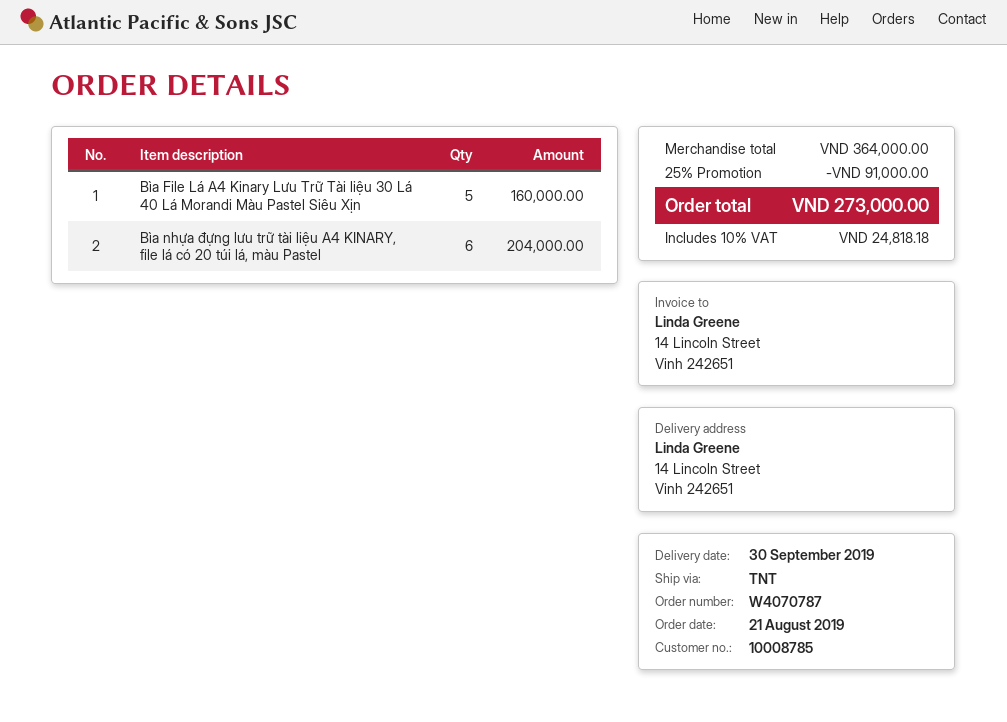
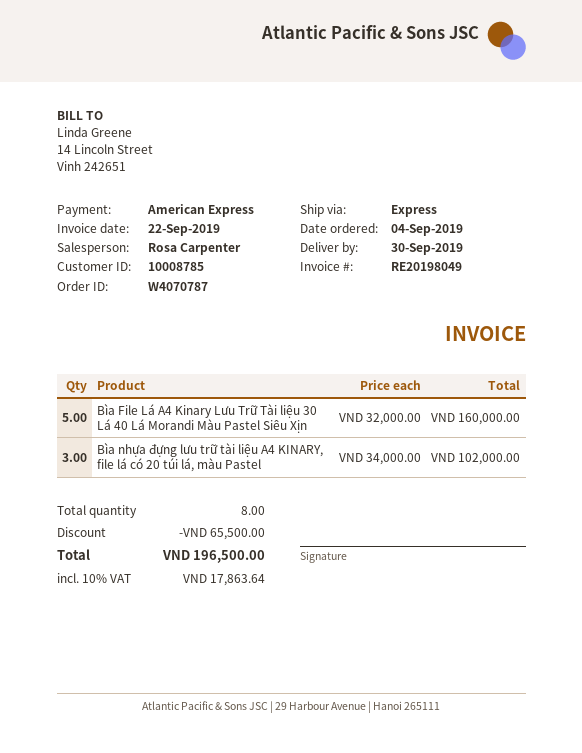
order date: 2019-08-21 -> 2019-09-04
shipping method: TNT -> express
Bìa nhựa đựng lưu trữ tài liệu A4 KINARY, file lá có 20 túi lá, màu Pastel: 6 for 204000.00 -> 3 for 102000.00
discount: 91000.00 -> 65500.00
tax: 10% = 24818.18 -> 10% = 17863.64
total: 273000.00 -> 196500.00

